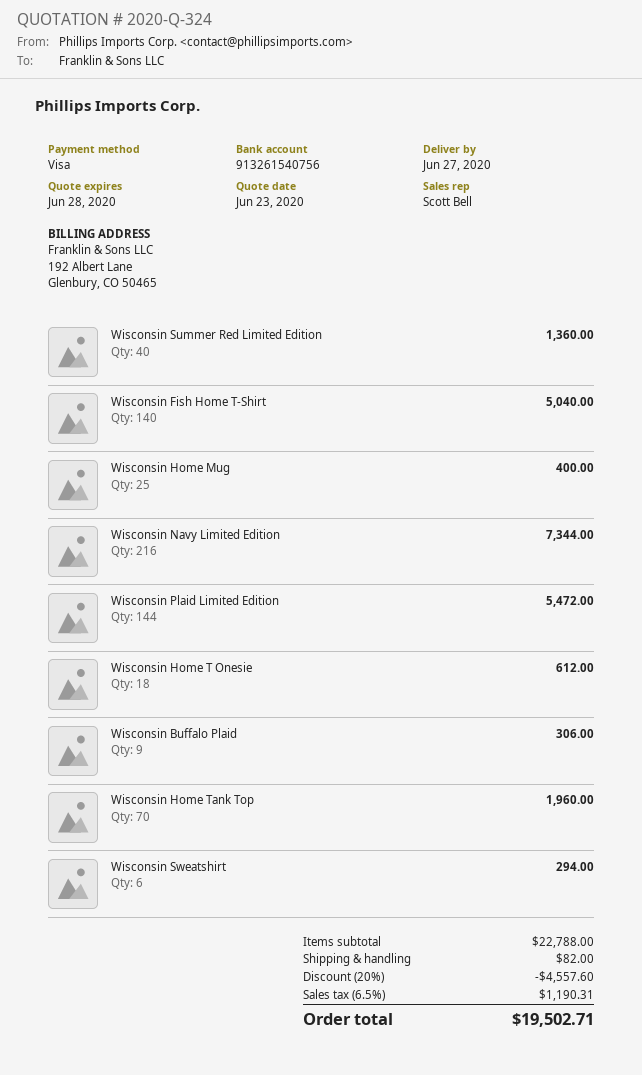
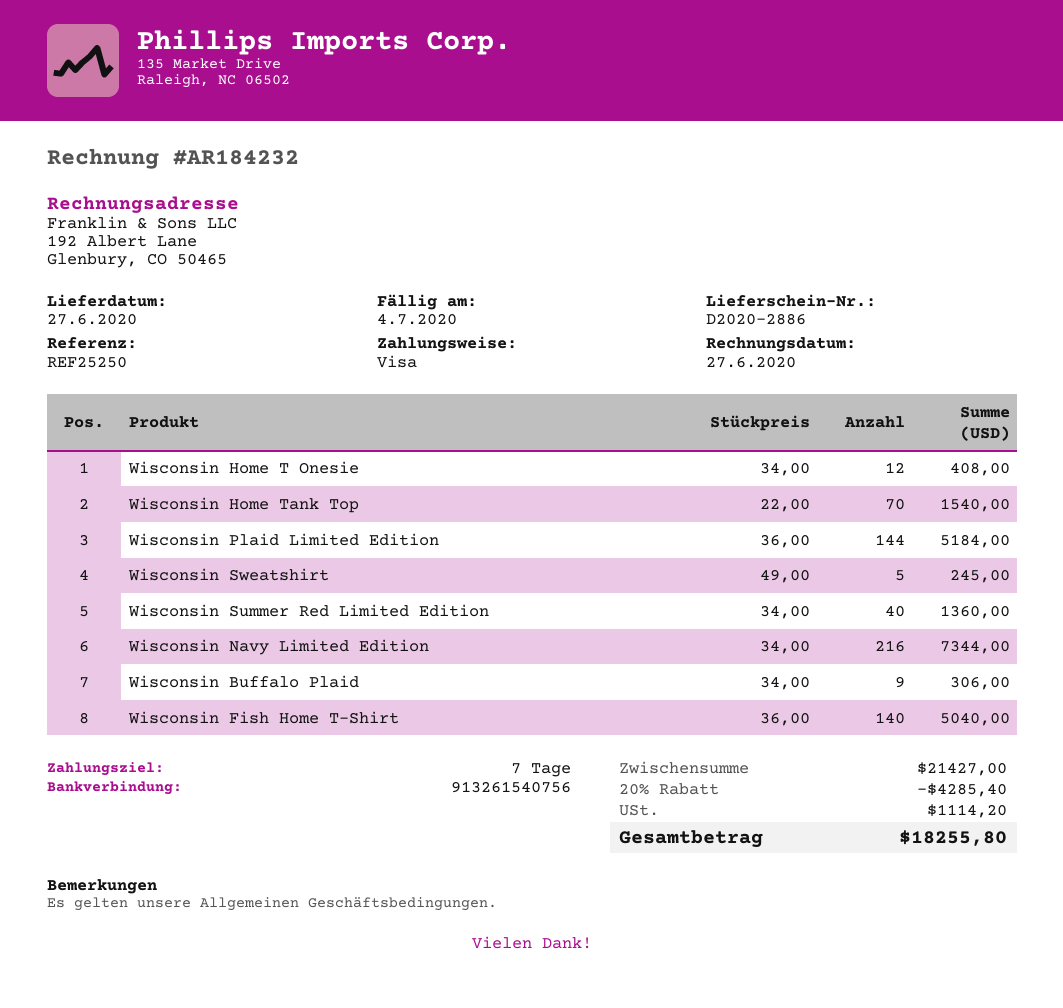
Wisconsin Home Mug: 25 for 400.00 -> none
Wisconsin Plaid Limited Edition: 144 for 5472.00 -> 144 for 5184.00
Wisconsin Home T Onesie: 18 for 612.00 -> 12 for 408.00
Wisconsin Home Tank Top: 70 for 1960.00 -> 70 for 1540.00
Wisconsin Sweatshirt: 6 for 294.00 -> 5 for 245.00
subtotal: 22788.00 -> 21427.00
discount: 20% = 4557.60 -> 20% = 4285.40
shipping: 82.00 -> none
tax: 1190.31 -> 1114.20
total: 19502.71 -> 18255.80

